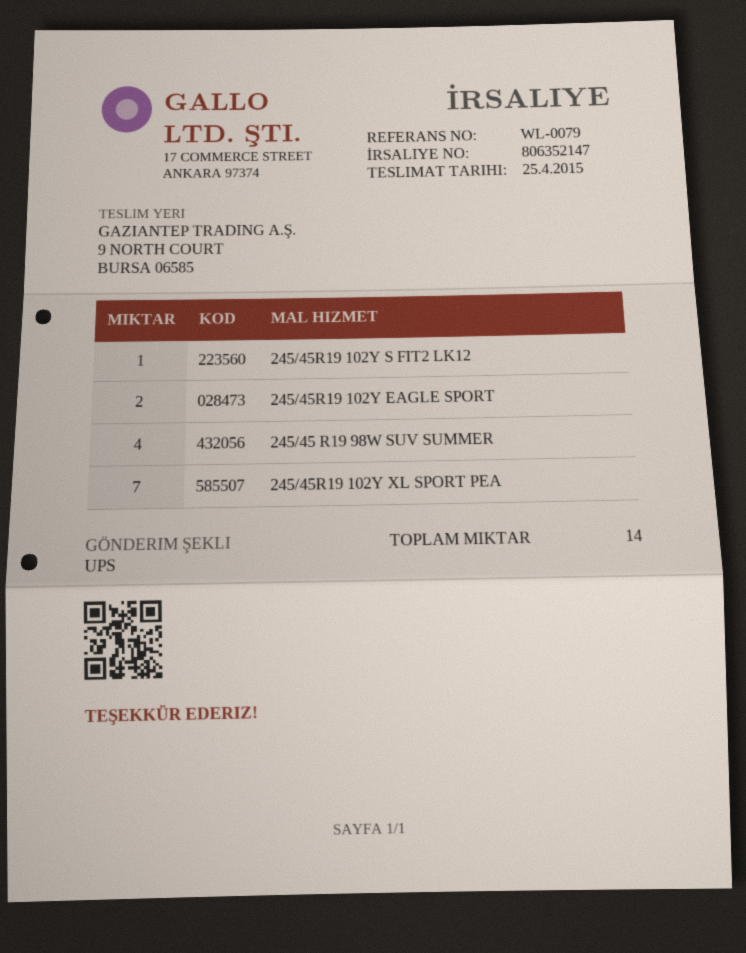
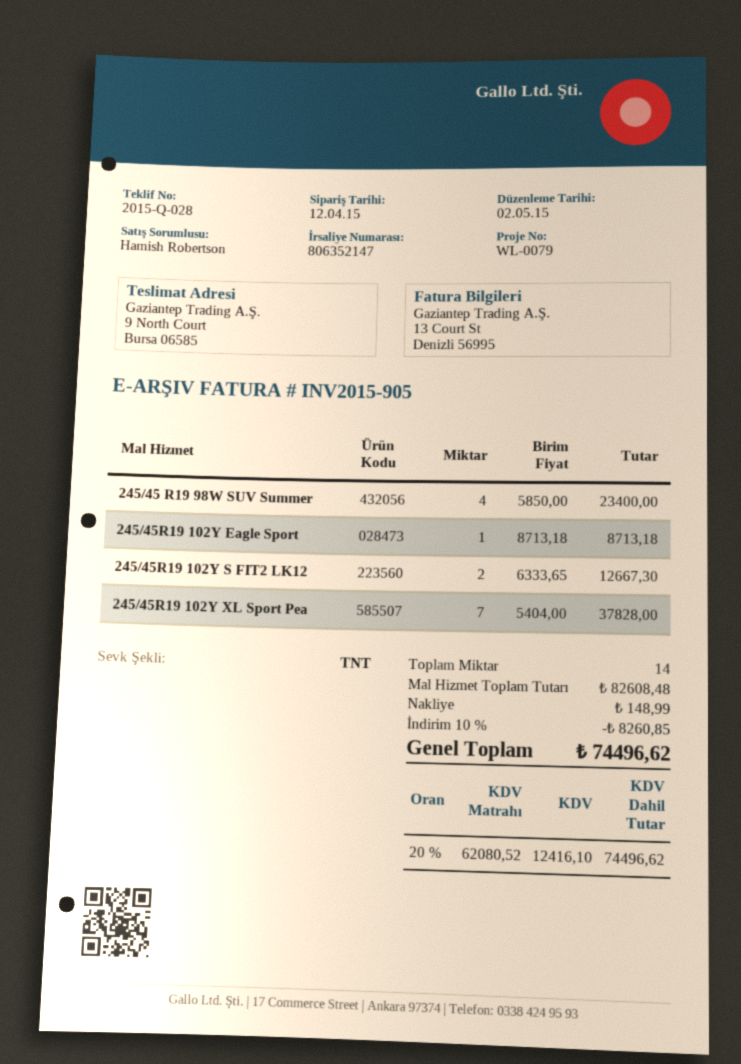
shipping method: UPS -> TNT
245/45R19 102Y S FIT2 LK12: 1 -> 2
245/45R19 102Y EAGLE SPORT: 2 -> 1

